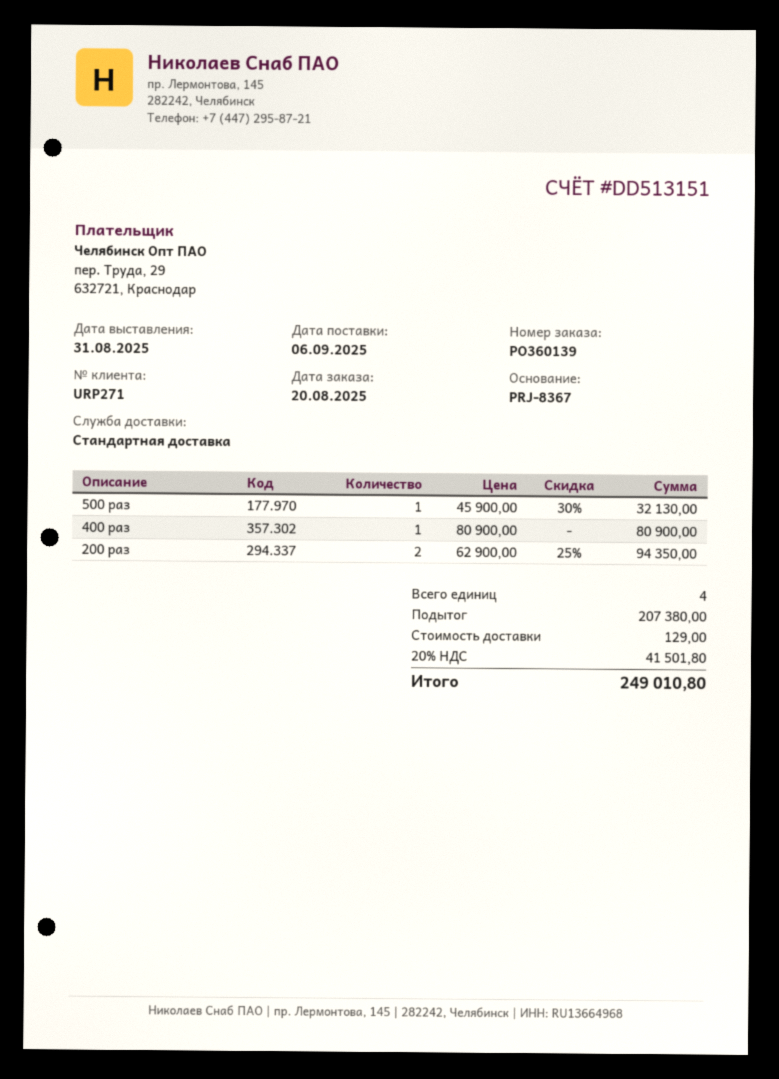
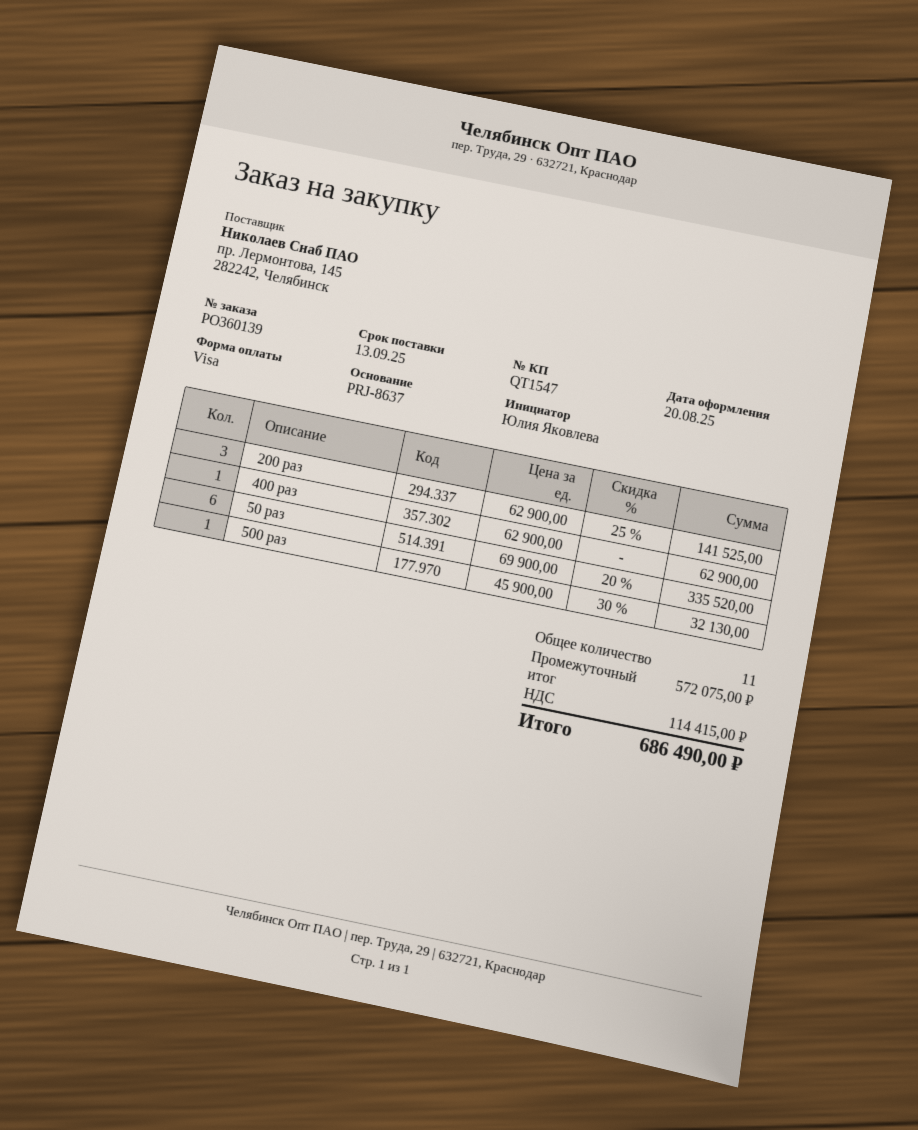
delivery date: 2025-09-06 -> 2025-09-13
reference: PRJ-8367 -> PRJ-8637
400 раз: 1 x 80900.00 = 80900.00 -> 1 x 62900.00 = 62900.00
200 раз: 2 x 62900.00 - 25% = 94350.00 -> 3 x 62900.00 - 25% = 141525.00
50 раз: none -> 6 x 69900.00 - 20% = 335520.00
total quantity: 4 -> 11
subtotal: 207380.00 -> 572075.00
shipping: 129.00 -> none
tax: 41501.80 -> 114415.00
total: 249010.80 -> 686490.00

